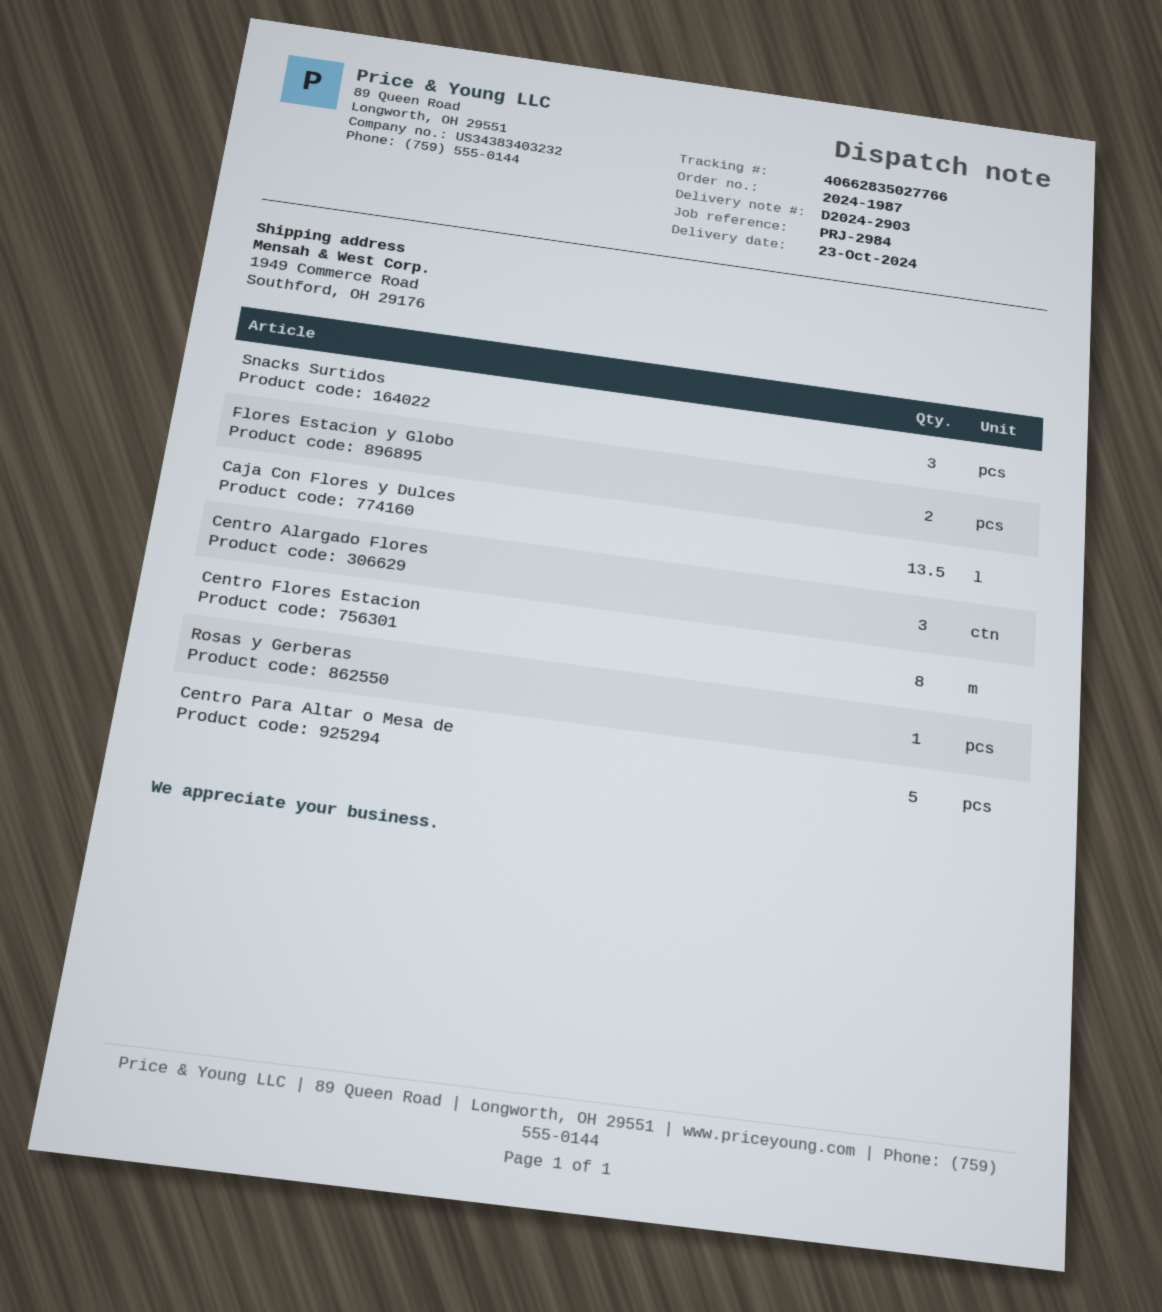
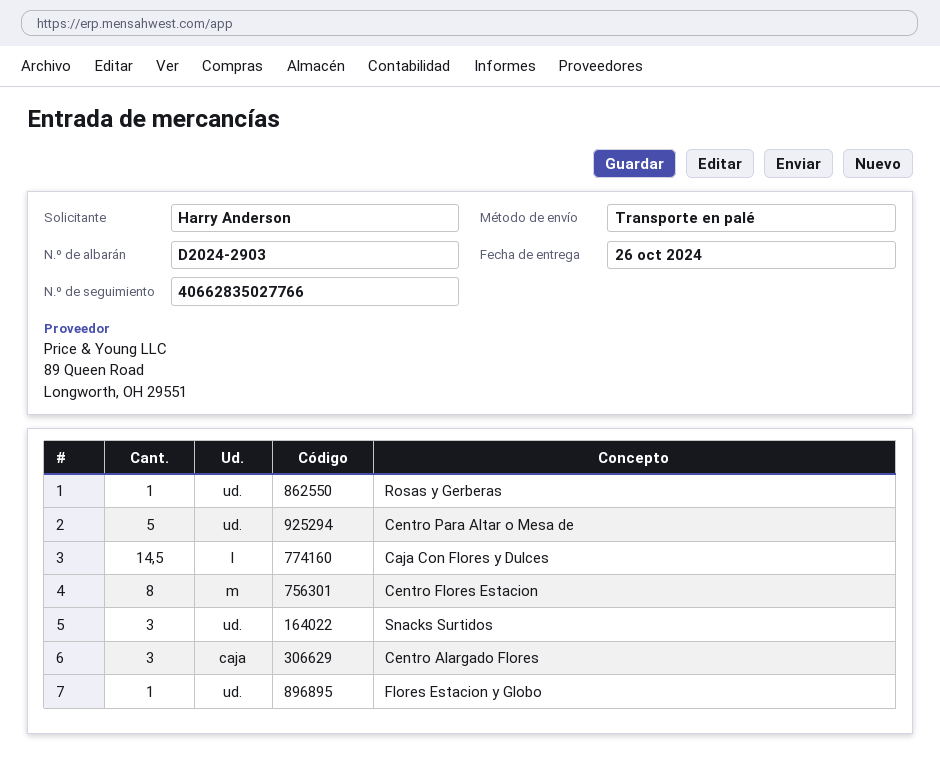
delivery date: 2024-10-23 -> 2024-10-26
Flores Estacion y Globo: 2 -> 1
Caja Con Flores y Dulces: 13.5 -> 14.5

